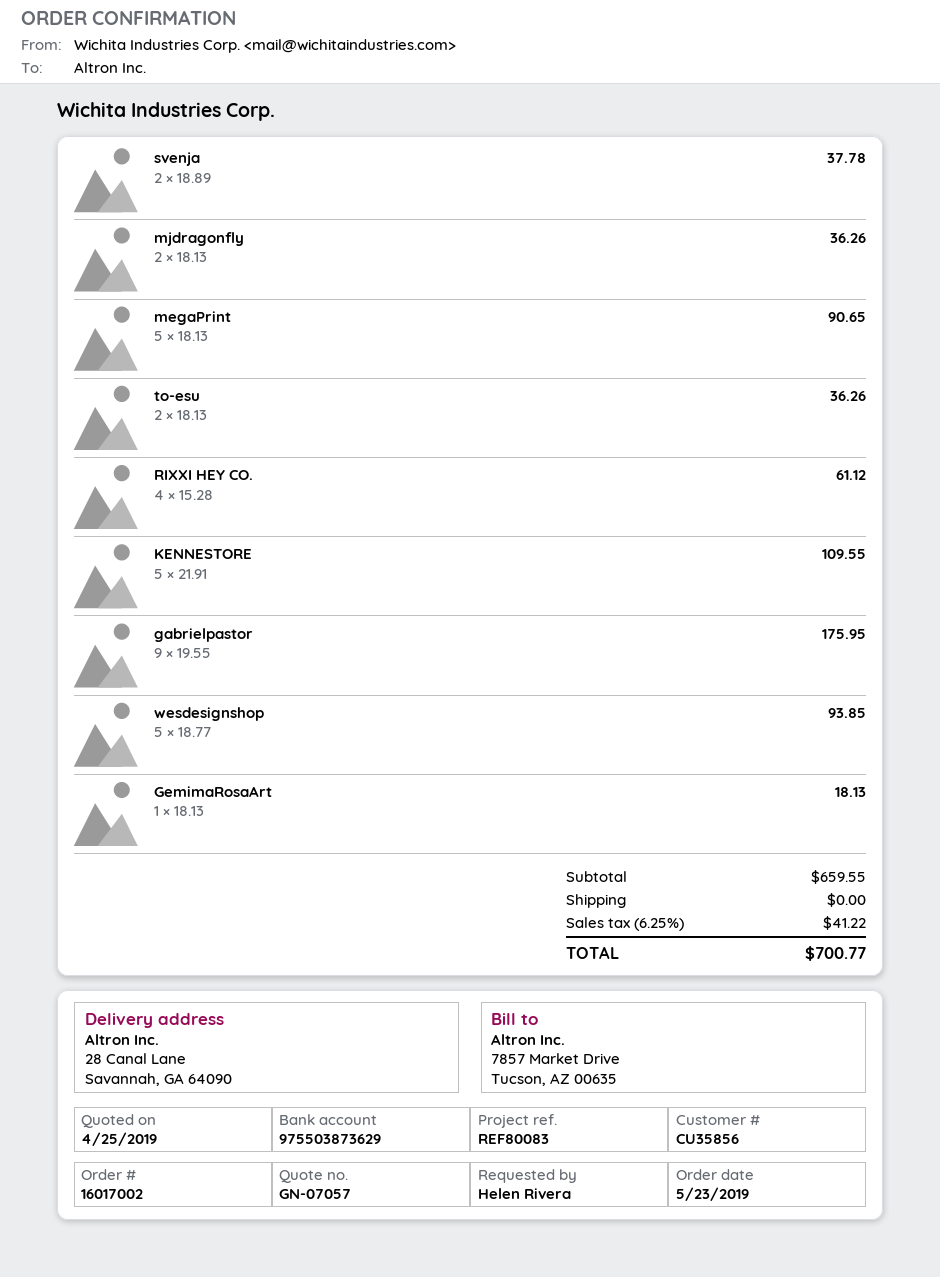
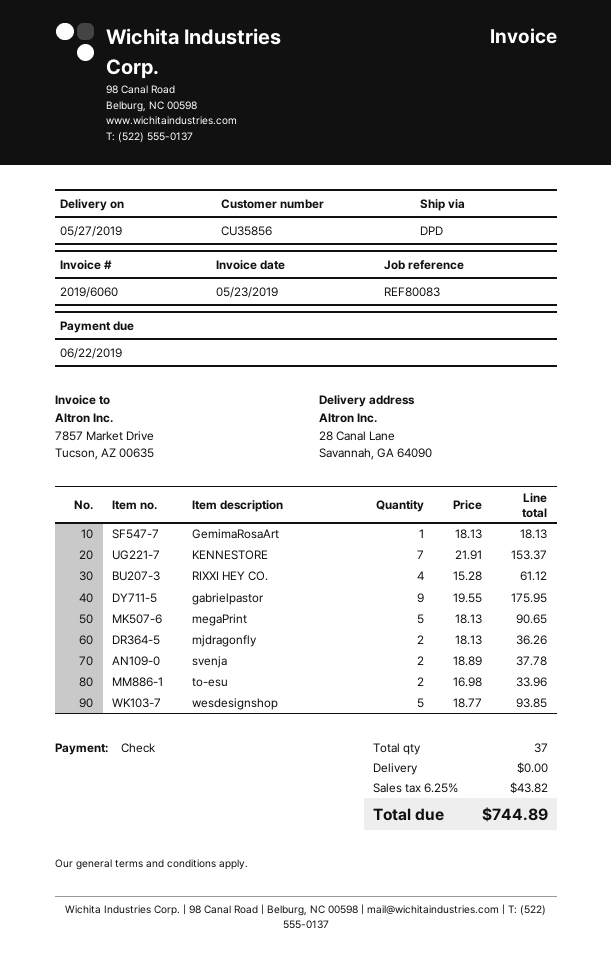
to-esu: 2 x 18.13 = 36.26 -> 2 x 16.98 = 33.96
KENNESTORE: 5 x 21.91 = 109.55 -> 7 x 21.91 = 153.37
tax: 6.25% = 41.22 -> 6.25% = 43.82
total: 700.77 -> 744.89

